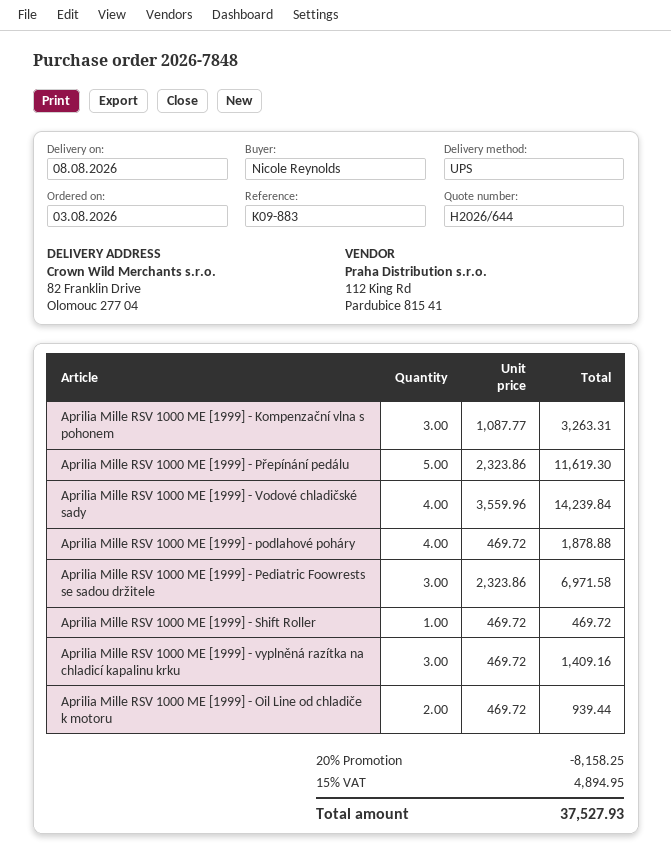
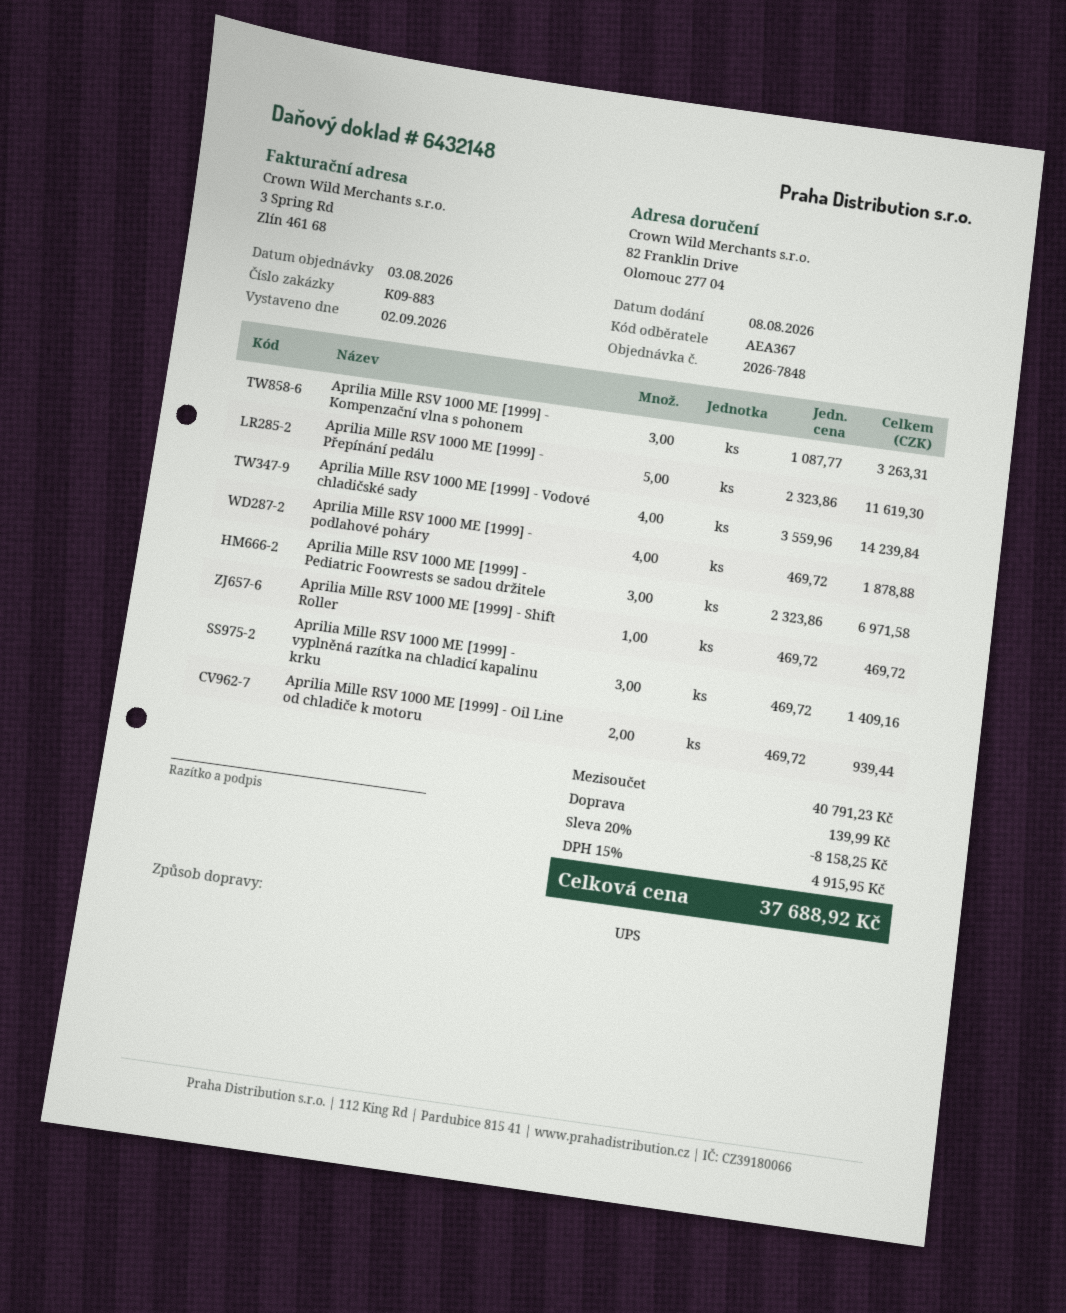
shipping: none -> 139.99
tax: 15% = 4894.95 -> 15% = 4915.95
total: 37527.93 -> 37688.92

